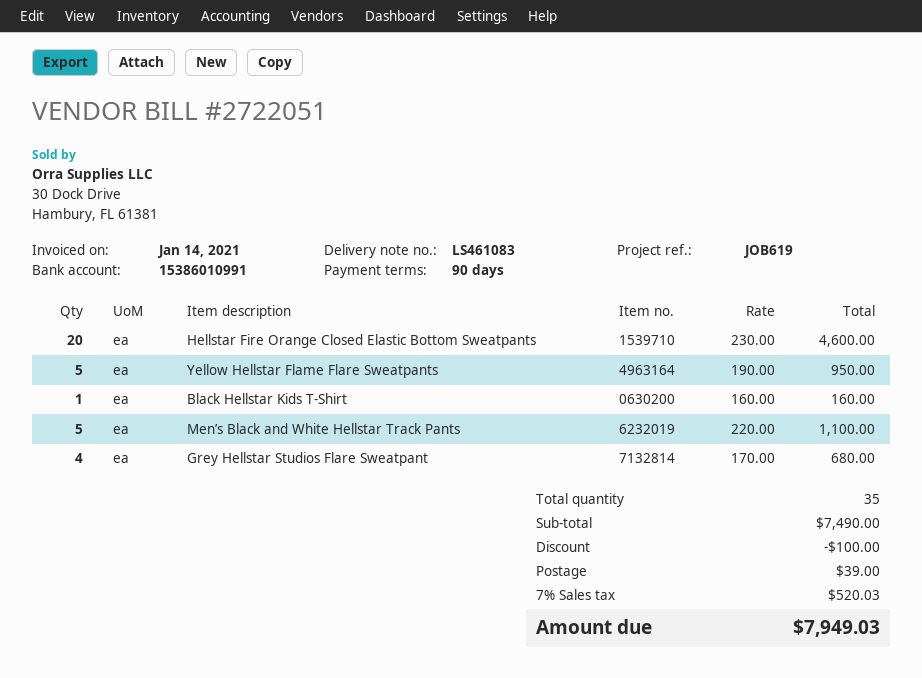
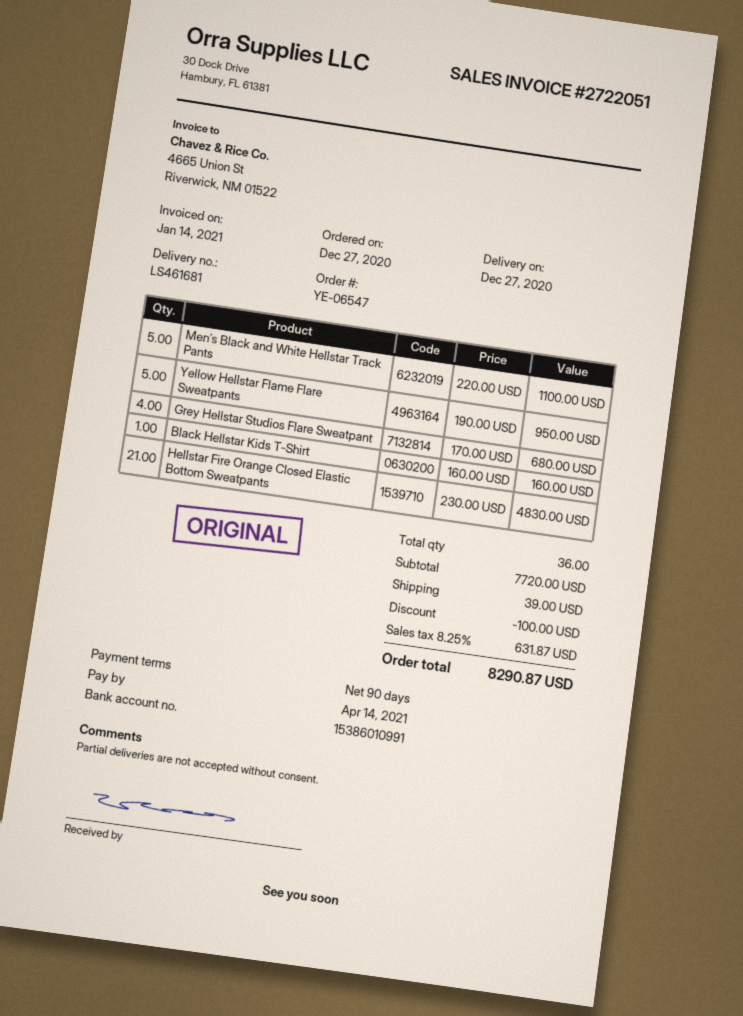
delivery note number: LS461083 -> LS461681
Hellstar Fire Orange Closed Elastic Bottom Sweatpants: 20 x 230.00 = 4600.00 -> 21 x 230.00 = 4830.00
total quantity: 35 -> 36
subtotal: 7490.00 -> 7720.00
tax: 7% = 520.03 -> 8.25% = 631.87
total: 7949.03 -> 8290.87

